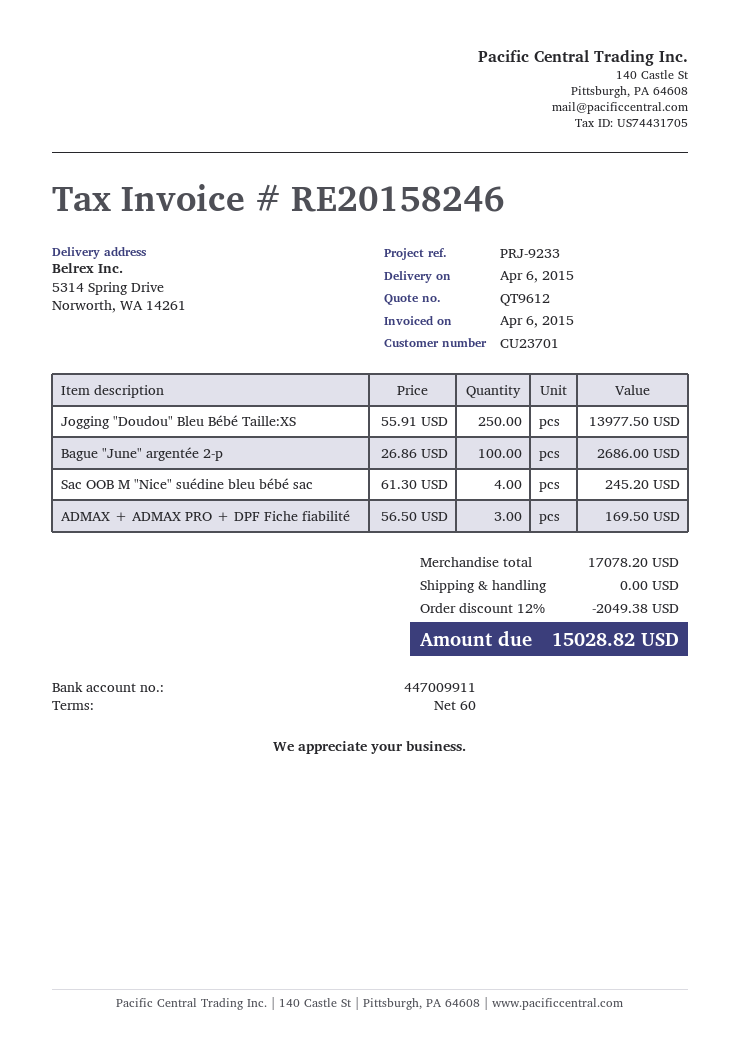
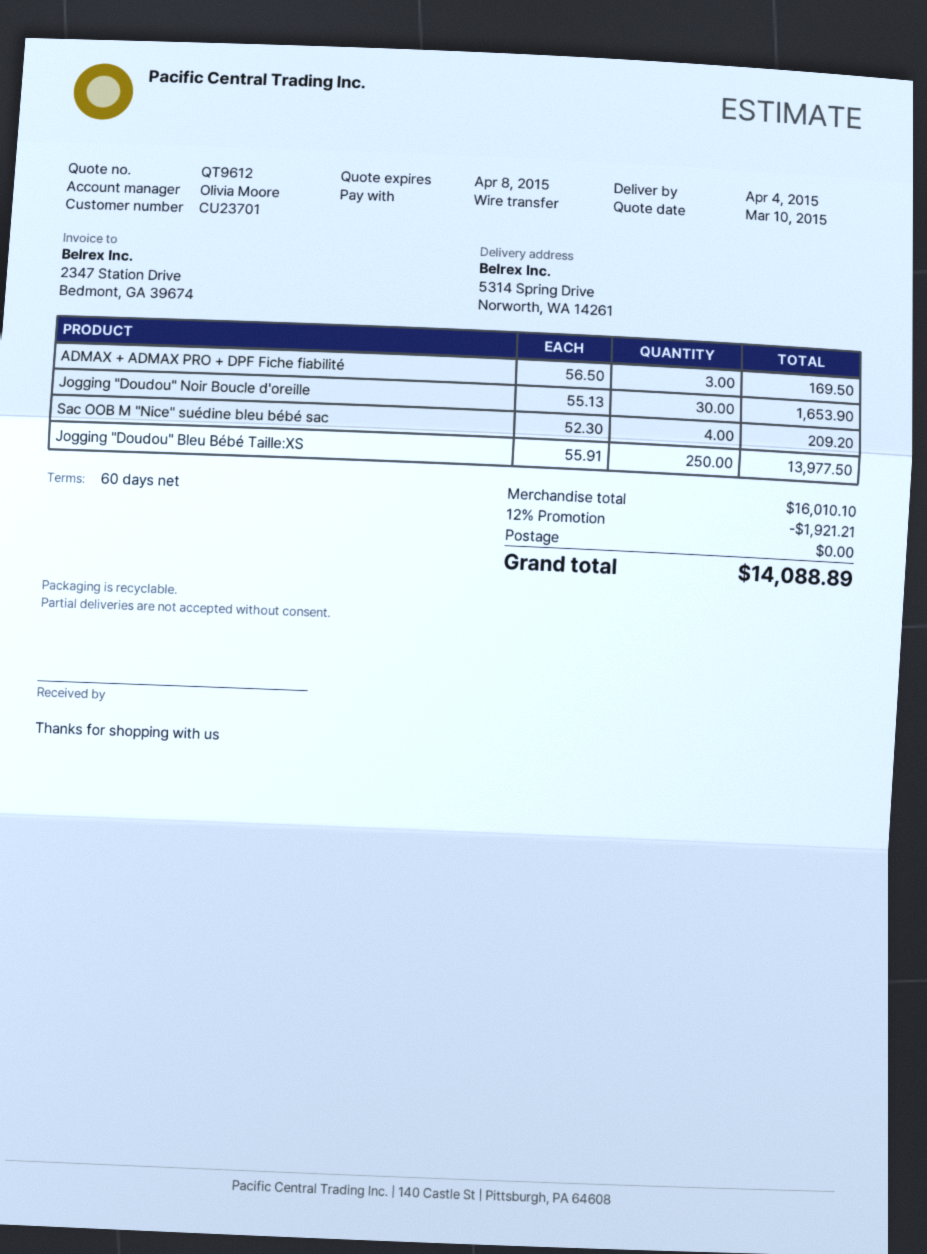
delivery date: 2015-04-06 -> 2015-04-04
Bague "June" argentée 2-p: 100 x 26.86 = 2686.00 -> none
Sac OOB M "Nice" suédine bleu bébé sac: 4 x 61.30 = 245.20 -> 4 x 52.30 = 209.20
Jogging "Doudou" Noir Boucle d'oreille: none -> 30 x 55.13 = 1653.90
subtotal: 17078.20 -> 16010.10
discount: 12% = 2049.38 -> 12% = 1921.21
total: 15028.82 -> 14088.89

